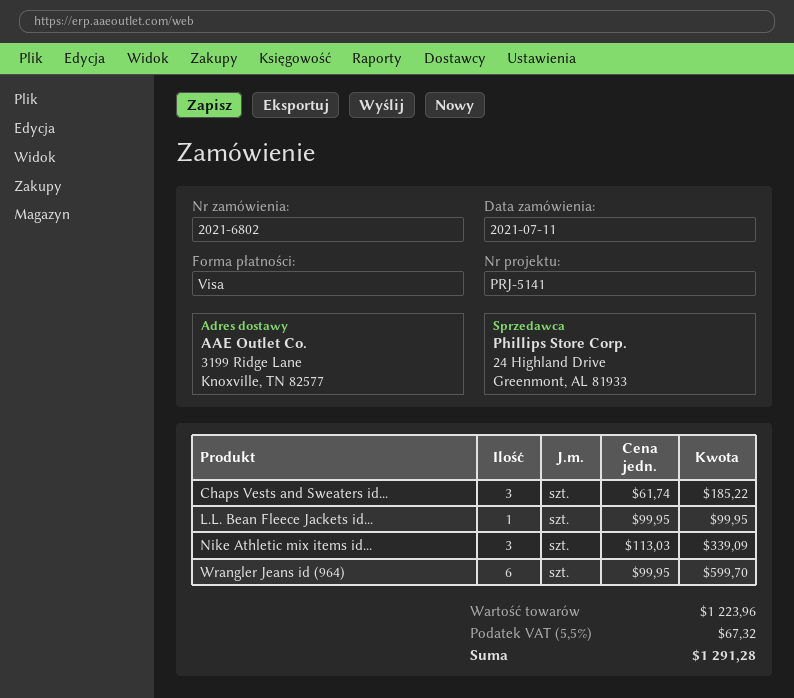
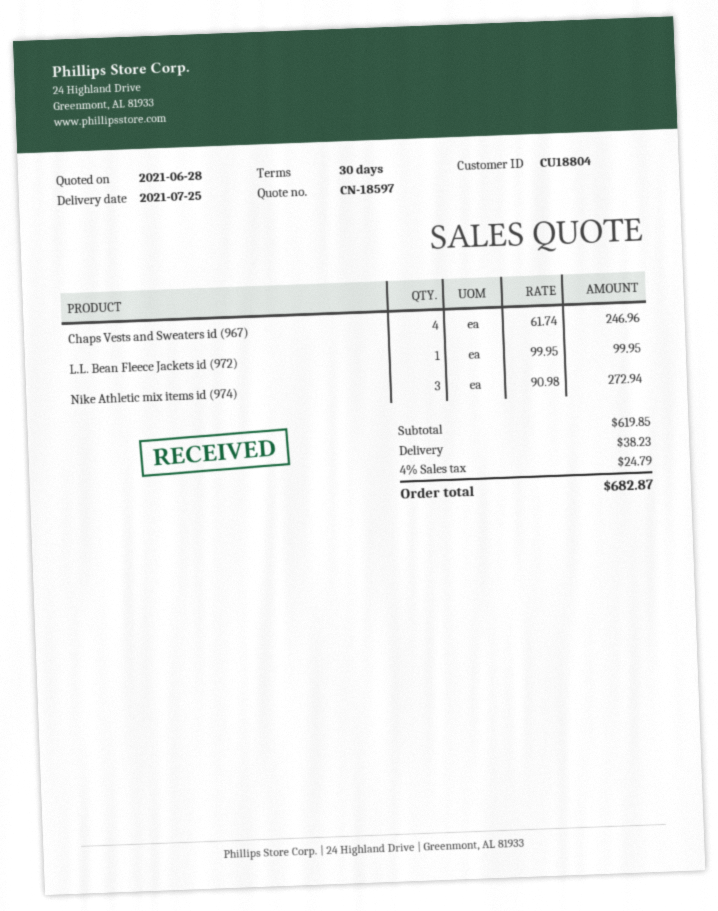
Chaps Vests and Sweaters id...: 3 x 61.74 = 185.22 -> 4 x 61.74 = 246.96
Nike Athletic mix items id...: 3 x 113.03 = 339.09 -> 3 x 90.98 = 272.94
Wrangler Jeans id (964): 6 x 99.95 = 599.70 -> none
subtotal: 1223.96 -> 619.85
shipping: none -> 38.23
tax: 5.5% = 67.32 -> 4% = 24.79
total: 1291.28 -> 682.87

